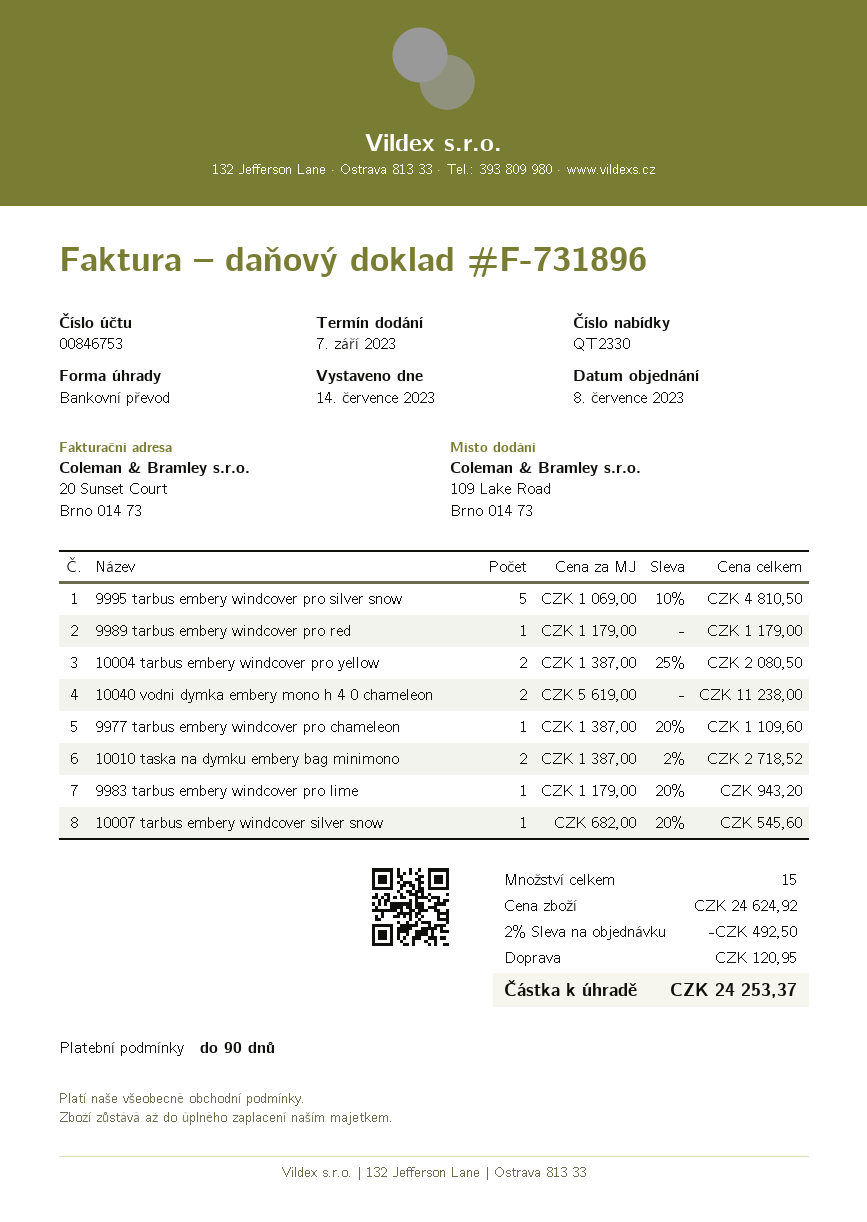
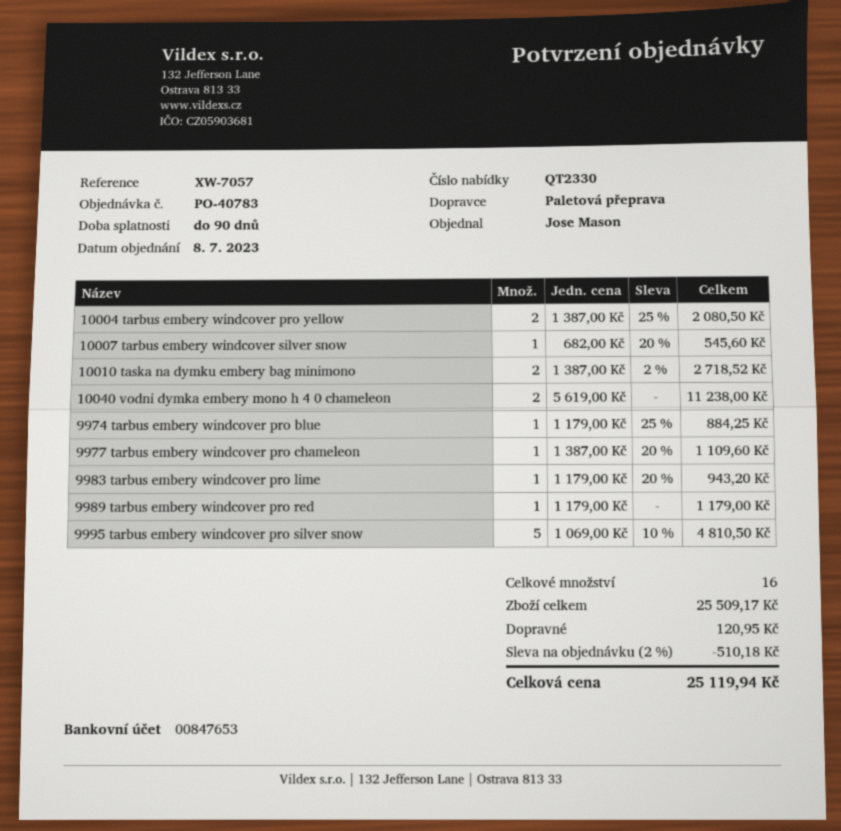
bank account: 00846753 -> 00847653
9974 tarbus embery windcover pro blue: none -> 1 x 1179.00 - 25% = 884.25
total quantity: 15 -> 16
subtotal: 24624.92 -> 25509.17
discount: 2% = 492.50 -> 2% = 510.18
total: 24253.37 -> 25119.94

